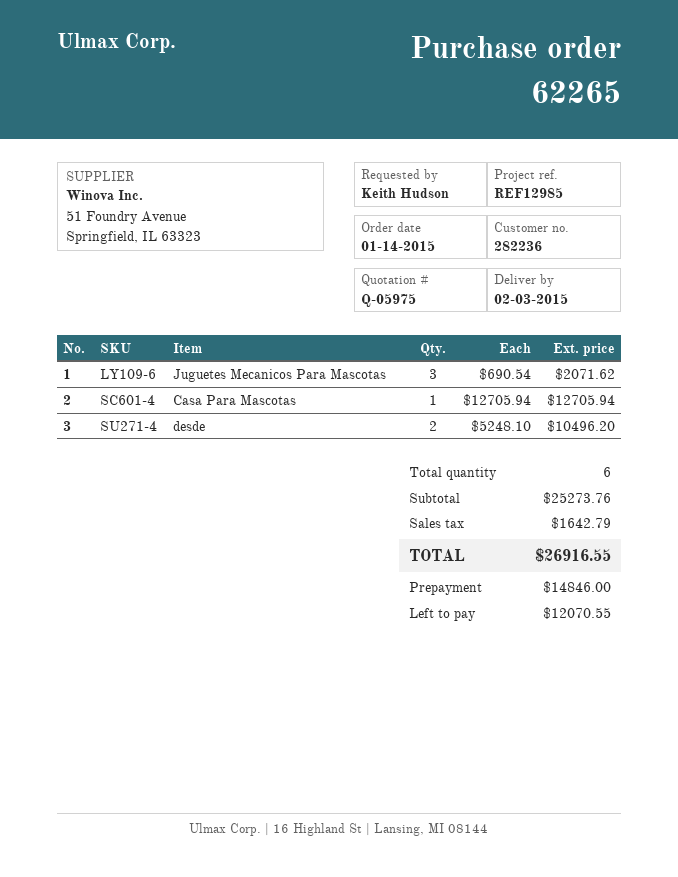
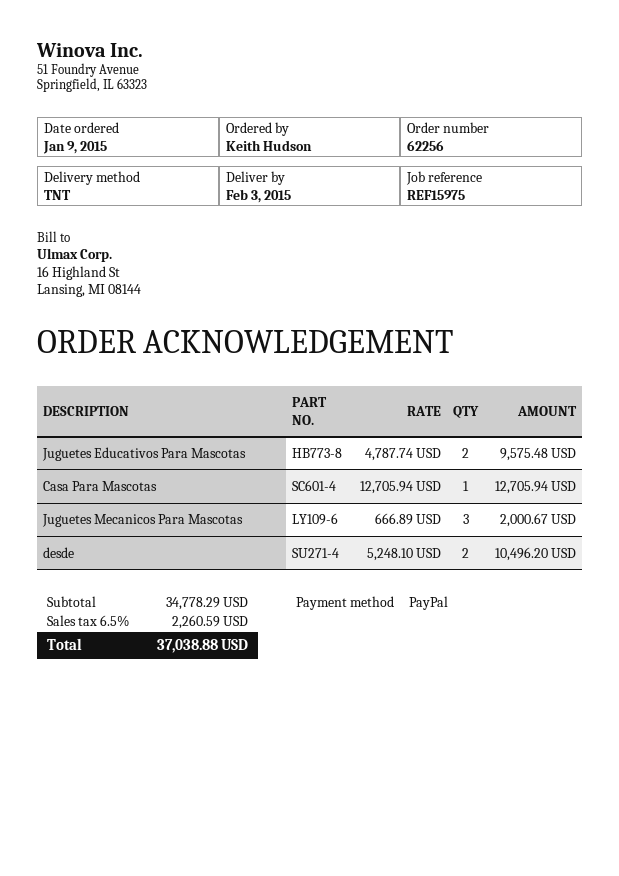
order number: 62265 -> 62256
order date: 2015-01-14 -> 2015-01-09
reference: REF12985 -> REF15975
Juguetes Mecanicos Para Mascotas: 3 x 690.54 = 2071.62 -> 3 x 666.89 = 2000.67
Juguetes Educativos Para Mascotas: none -> 2 x 4787.74 = 9575.48
subtotal: 25273.76 -> 34778.29
tax: 1642.79 -> 2260.59
total: 26916.55 -> 37038.88

